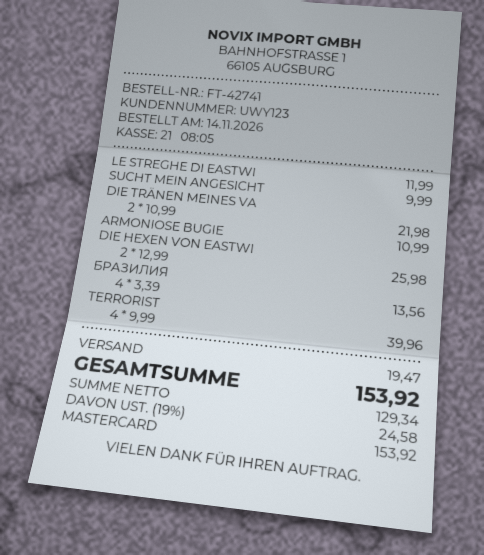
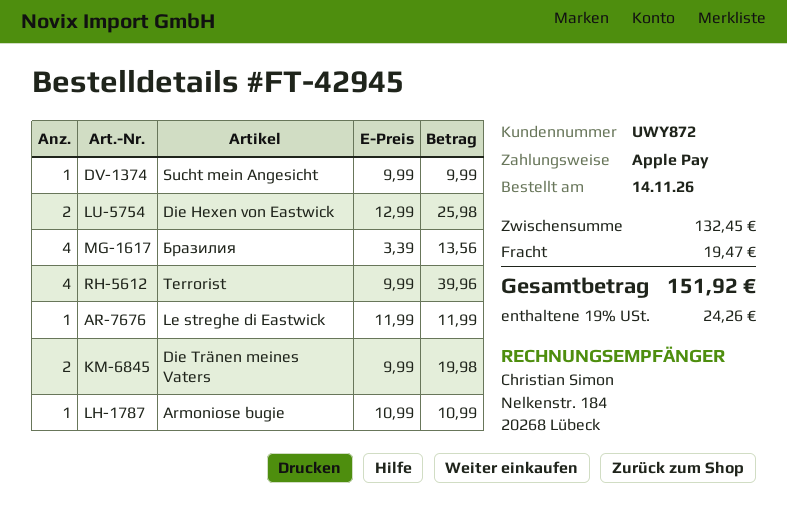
order number: FT-42741 -> FT-42945
customer number: UWY123 -> UWY872
payment method: Mastercard -> Apple Pay
DIE TRÄNEN MEINES VA: 2 x 10.99 = 21.98 -> 2 x 9.99 = 19.98
tax: 19% = 24.58 -> 19% = 24.26
total: 153.92 -> 151.92

